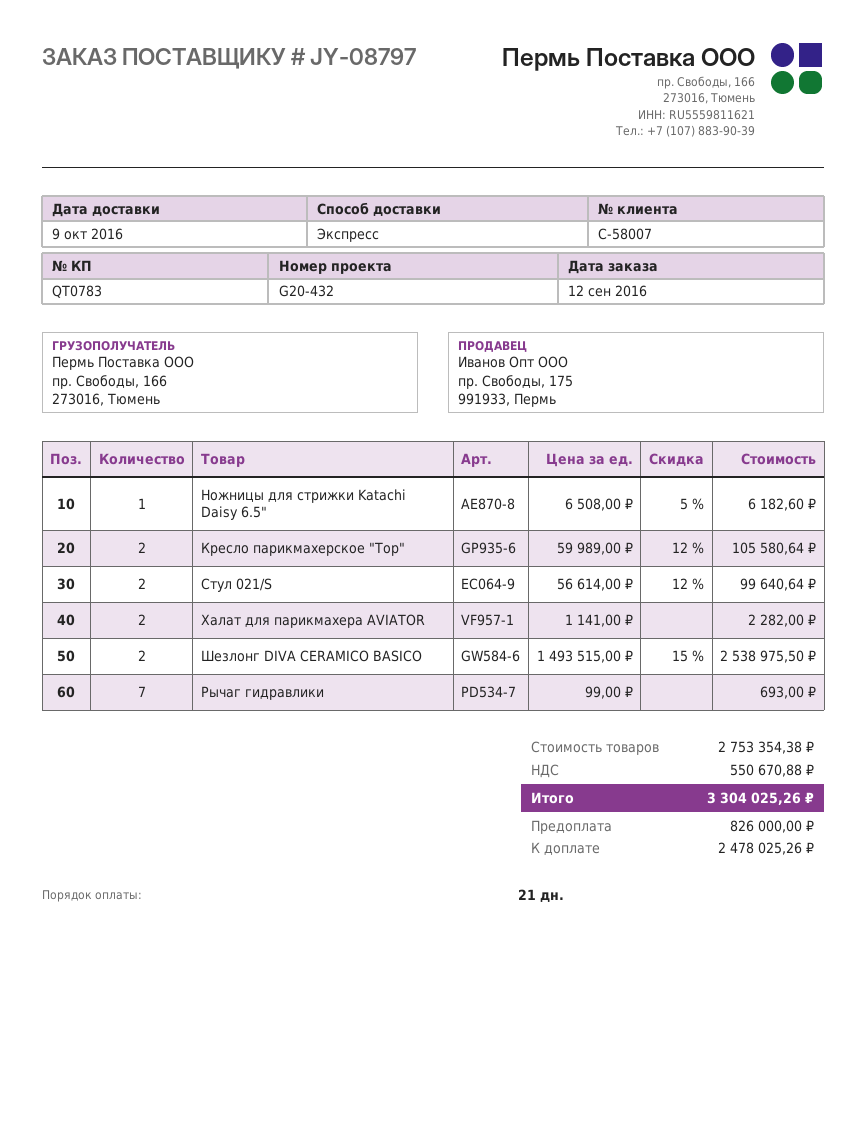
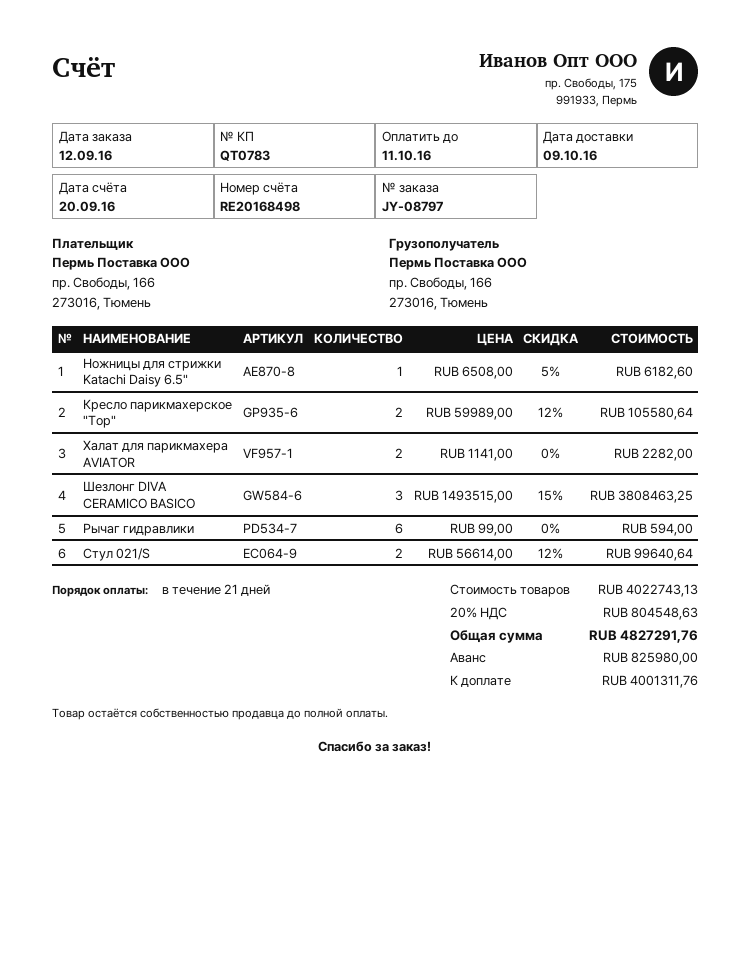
Шезлонг DIVA CERAMICO BASICO: 2 x 1493515.00 - 15% = 2538975.50 -> 3 x 1493515.00 - 15% = 3808463.25
Рычаг гидравлики: 7 x 99.00 = 693.00 -> 6 x 99.00 = 594.00
subtotal: 2753354.38 -> 4022743.13
tax: 550670.88 -> 804548.63
total: 3304025.26 -> 4827291.76
deposit: 826000.00 -> 825980.00
balance: 2478025.26 -> 4001311.76

